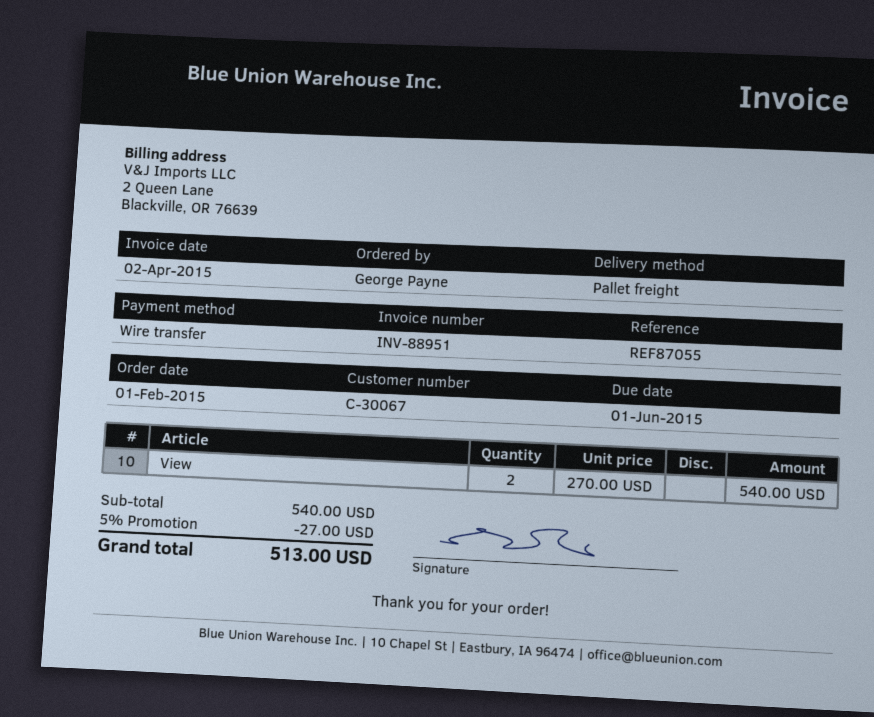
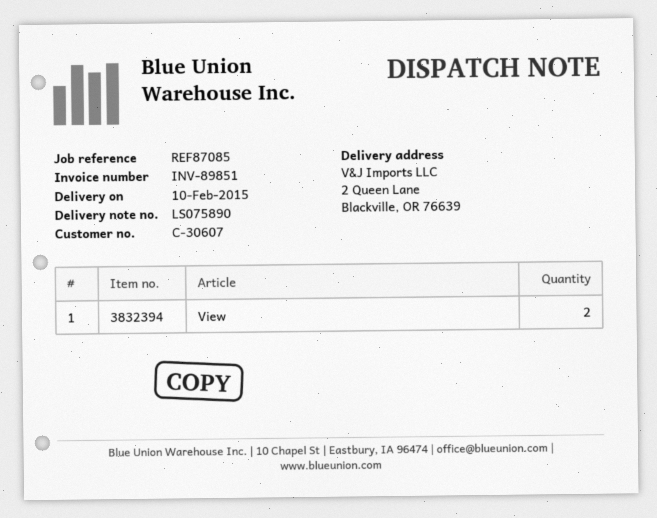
invoice number: INV-88951 -> INV-89851
customer number: C-30067 -> C-30607
reference: REF87055 -> REF87085

